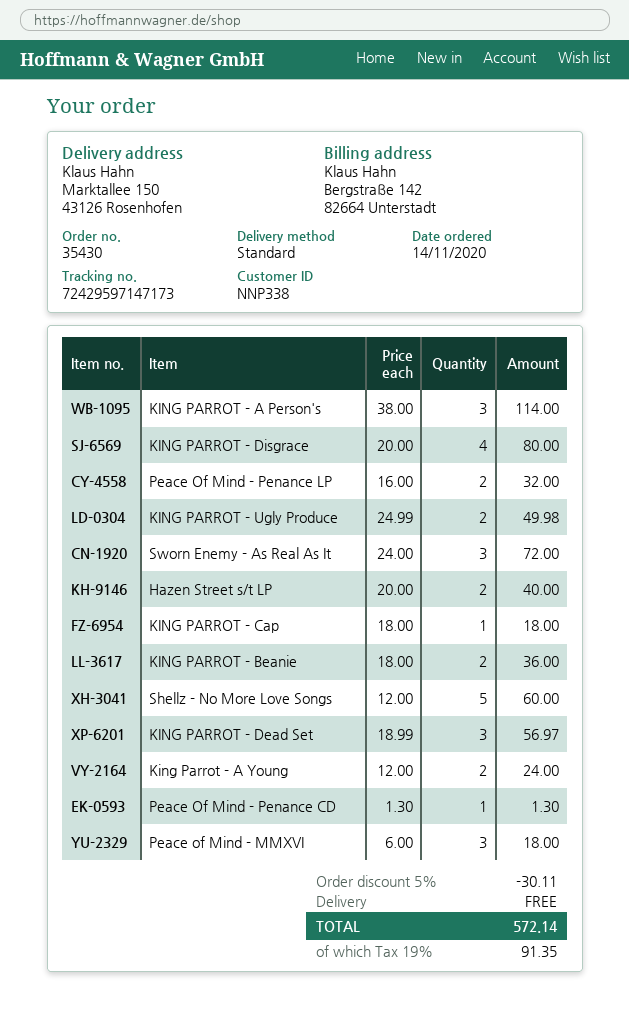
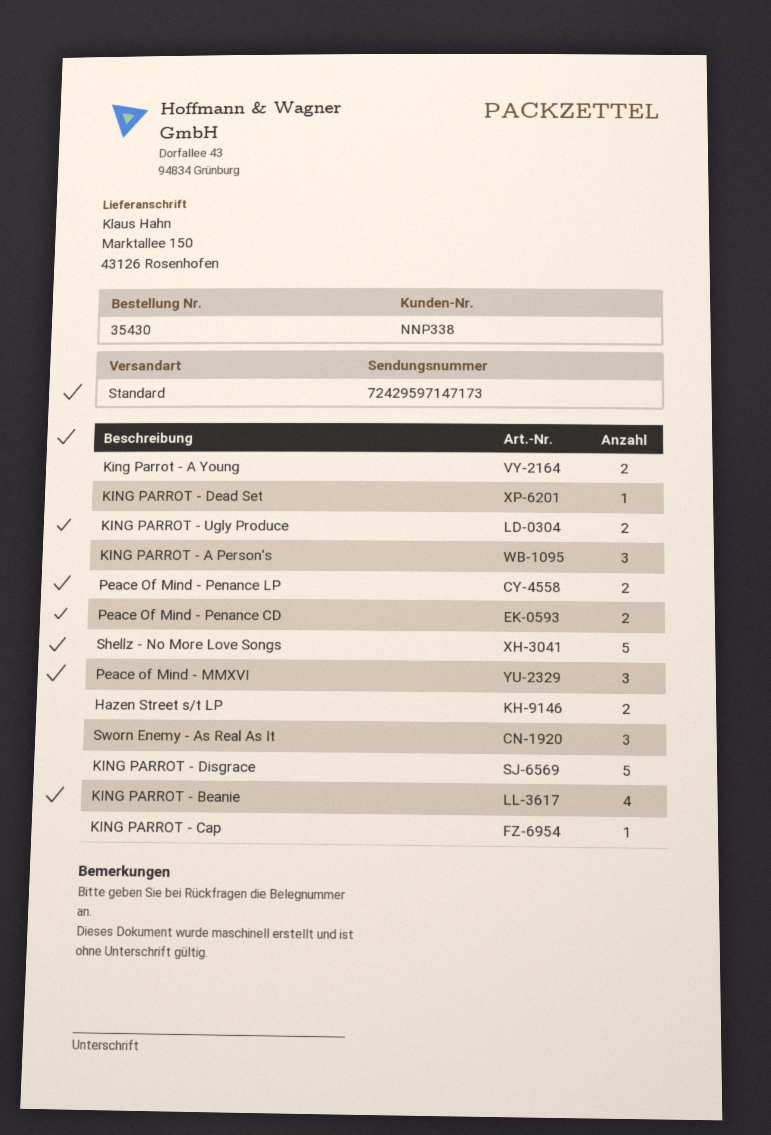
KING PARROT - Disgrace: 4 -> 5
KING PARROT - Beanie: 2 -> 4
KING PARROT - Dead Set: 3 -> 1
Peace Of Mind - Penance CD: 1 -> 2

